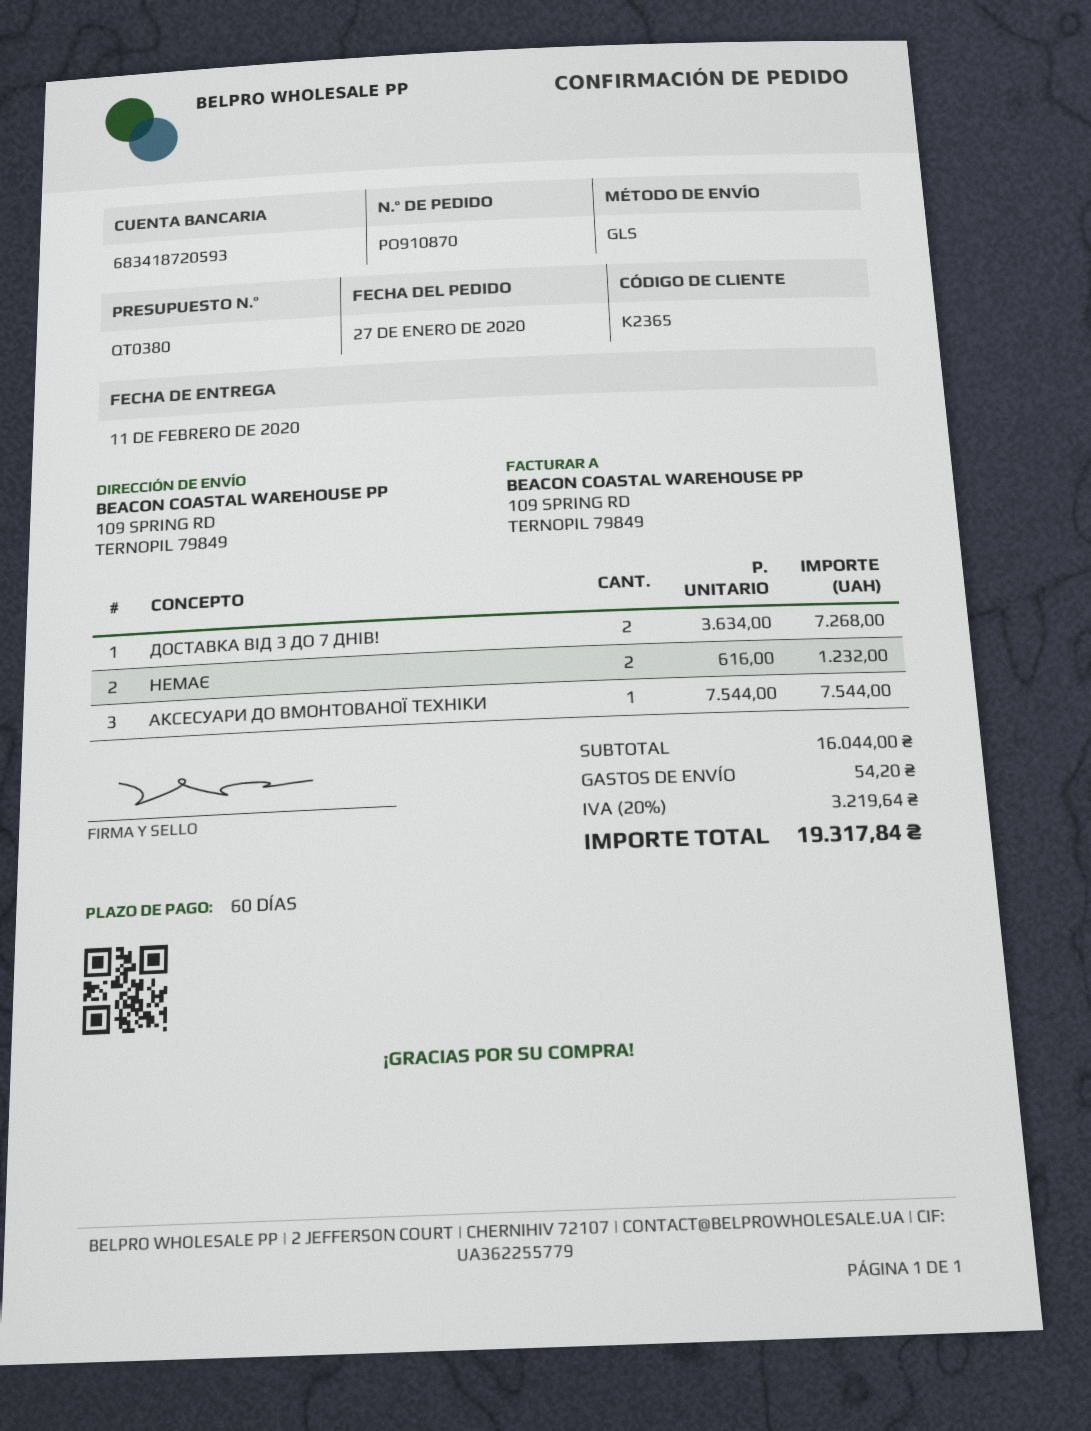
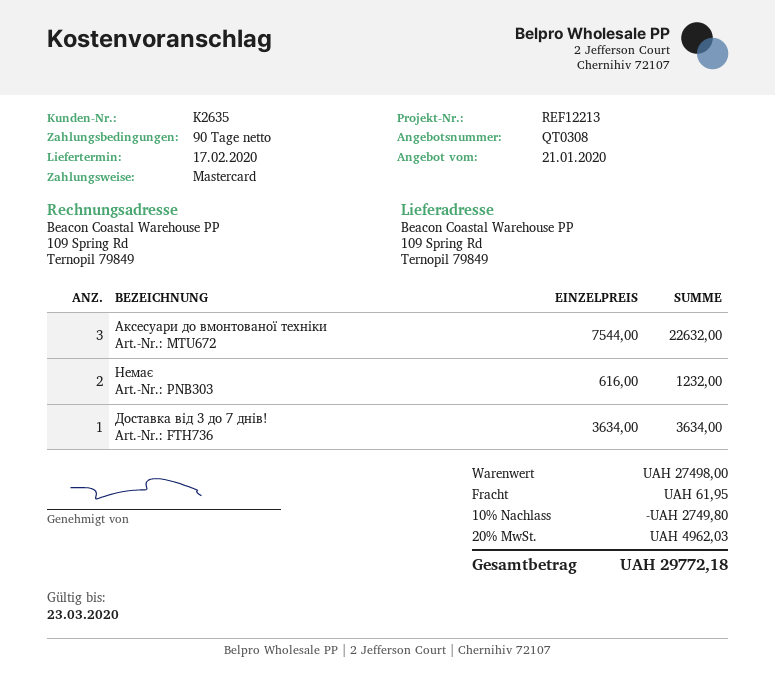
quote number: QT0380 -> QT0308
delivery date: 2020-02-11 -> 2020-02-17
payment terms: 60 days -> 90 days
customer number: K2365 -> K2635
ДОСТАВКА ВІД 3 ДО 7 ДНІВ!: 2 x 3634.00 = 7268.00 -> 1 x 3634.00 = 3634.00
АКСЕСУАРИ ДО ВМОНТОВАНОЇ ТЕХНІКИ: 1 x 7544.00 = 7544.00 -> 3 x 7544.00 = 22632.00
subtotal: 16044.00 -> 27498.00
discount: none -> 10% = 2749.80
shipping: 54.20 -> 61.95
tax: 20% = 3219.64 -> 20% = 4962.03
total: 19317.84 -> 29772.18

